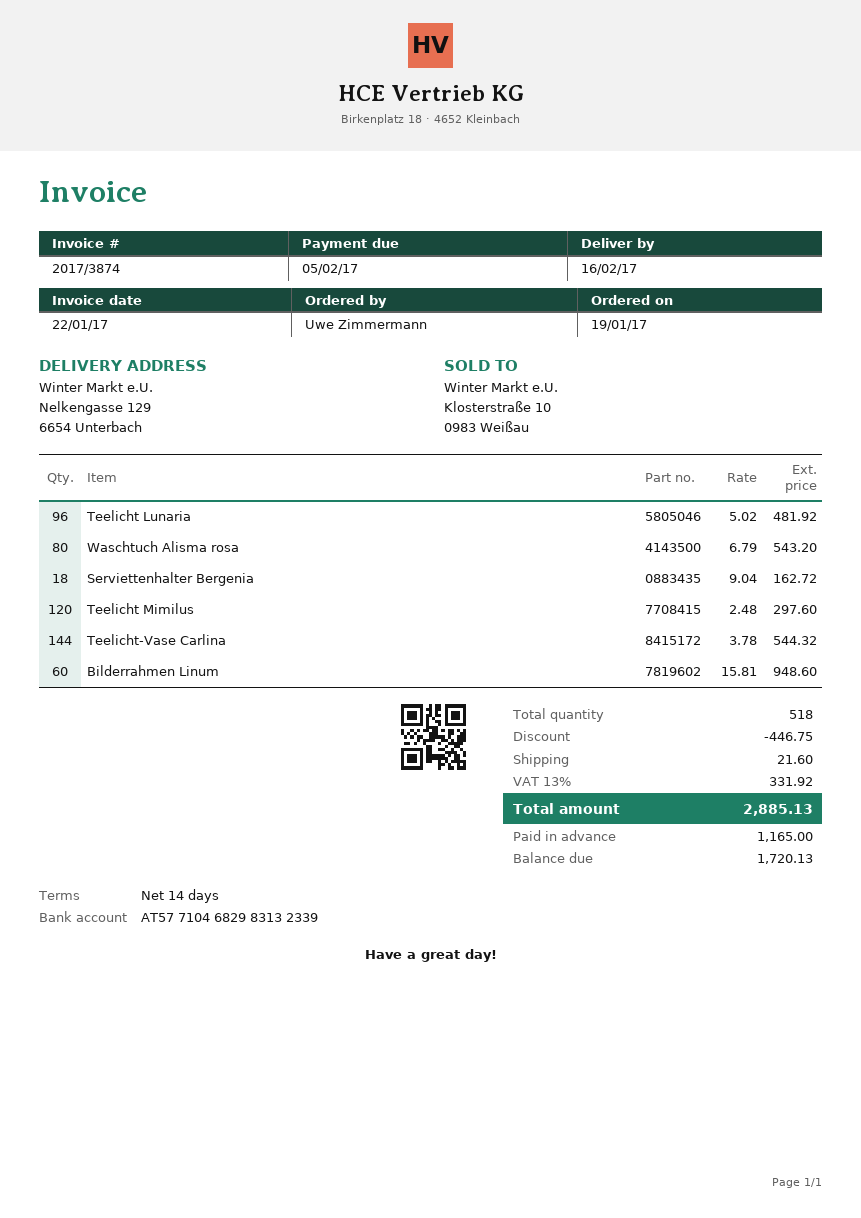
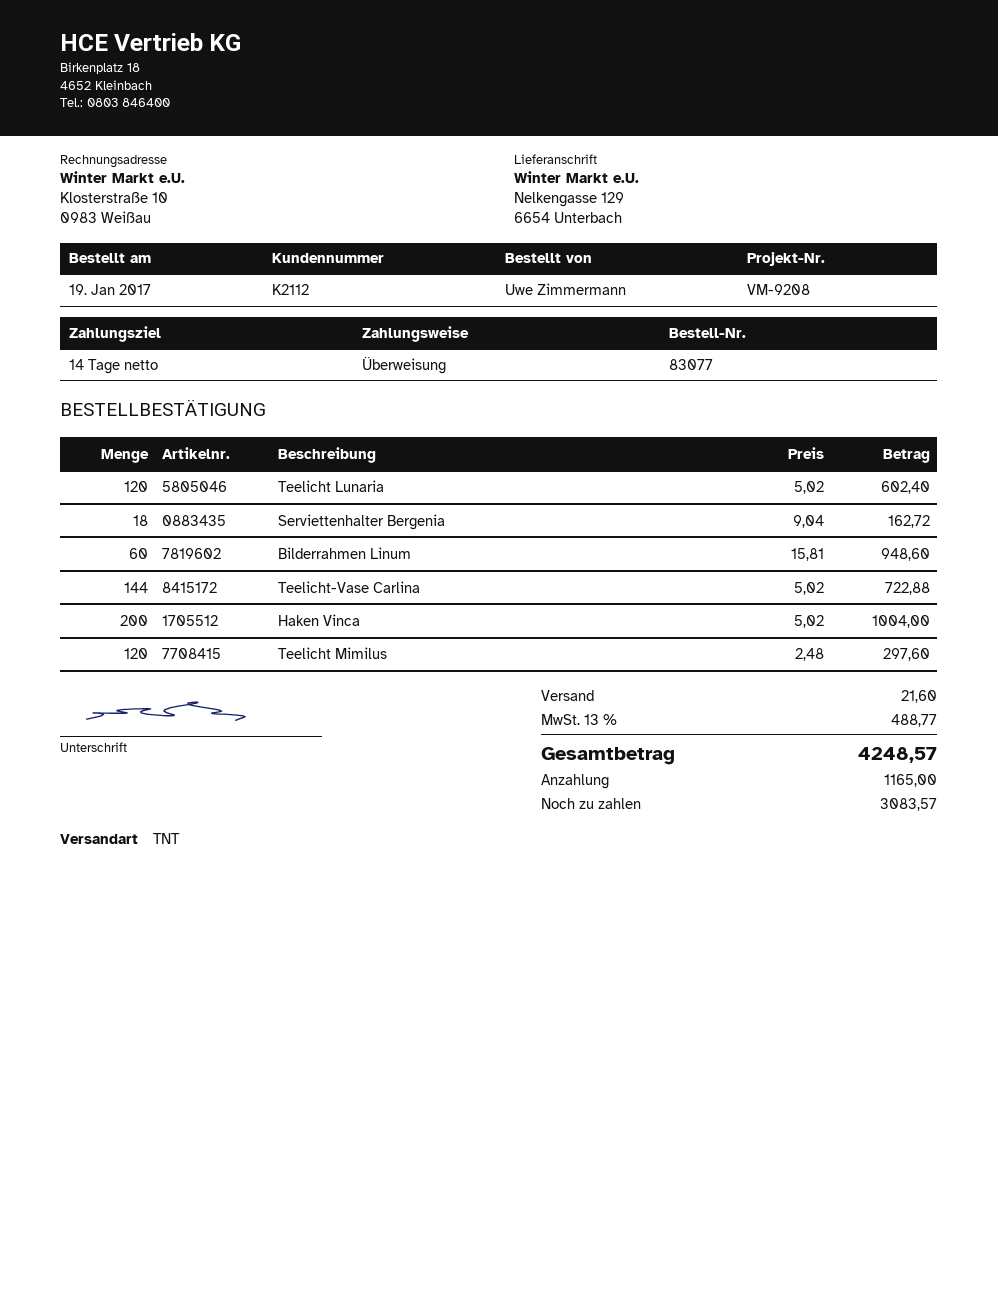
Teelicht Lunaria: 96 x 5.02 = 481.92 -> 120 x 5.02 = 602.40
Waschtuch Alisma rosa: 80 x 6.79 = 543.20 -> none
Teelicht-Vase Carlina: 144 x 3.78 = 544.32 -> 144 x 5.02 = 722.88
Haken Vinca: none -> 200 x 5.02 = 1004.00
discount: 446.75 -> none
tax: 13% = 331.92 -> 13% = 488.77
total: 2885.13 -> 4248.57
balance: 1720.13 -> 3083.57

